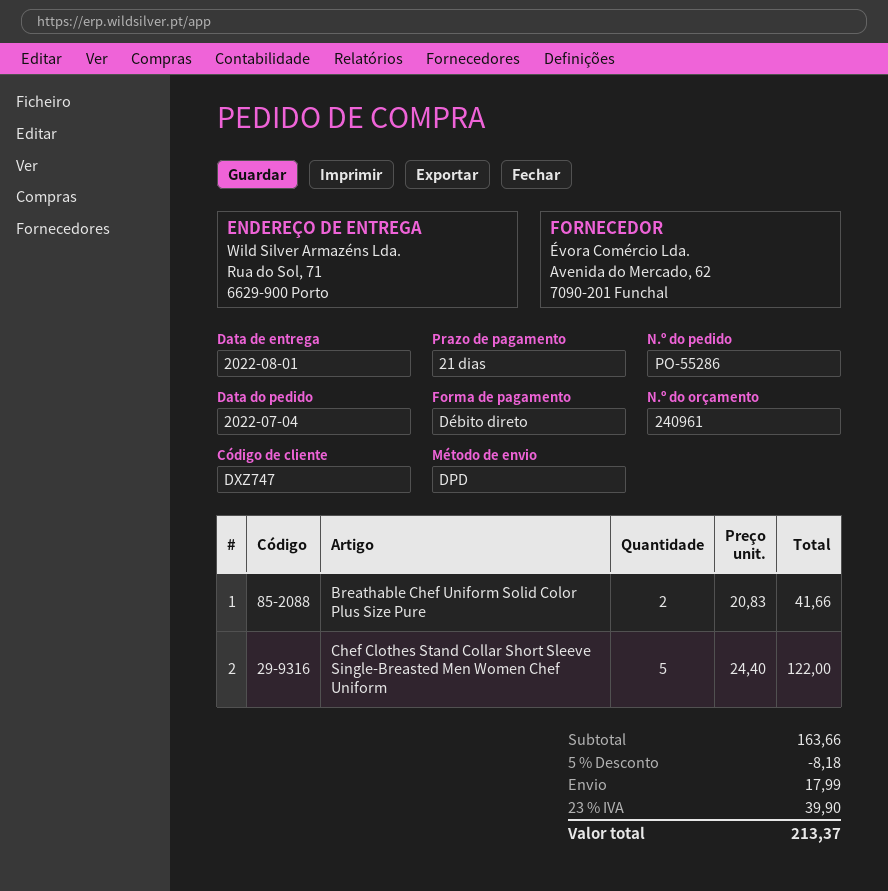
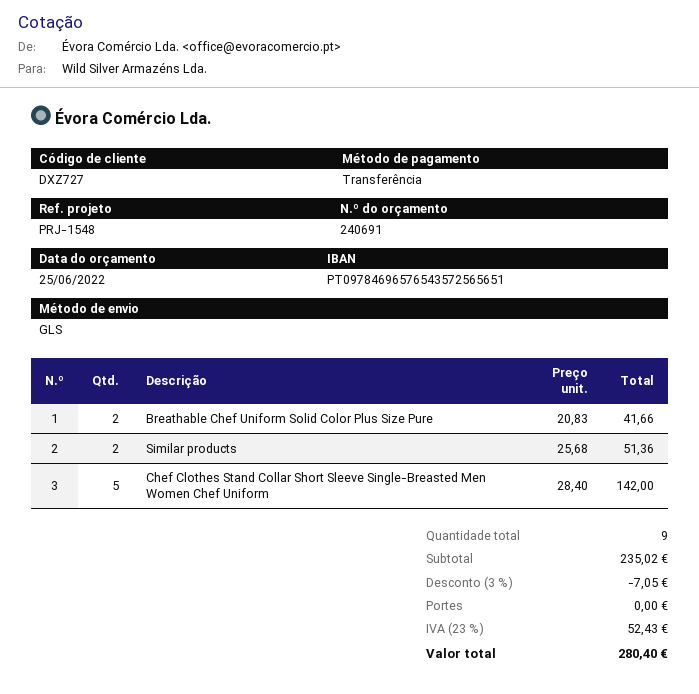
quote number: 240961 -> 240691
customer number: DXZ747 -> DXZ727
payment method: direct debit -> bank transfer
shipping method: DPD -> GLS
Chef Clothes Stand Collar Short Sleeve Single-Breasted Men Women Chef Uniform: 5 x 24.40 = 122.00 -> 5 x 28.40 = 142.00
Similar products: none -> 2 x 25.68 = 51.36
subtotal: 163.66 -> 235.02
discount: 5% = 8.18 -> 3% = 7.05
shipping: 17.99 -> 0.00
tax: 23% = 39.90 -> 23% = 52.43
total: 213.37 -> 280.40

